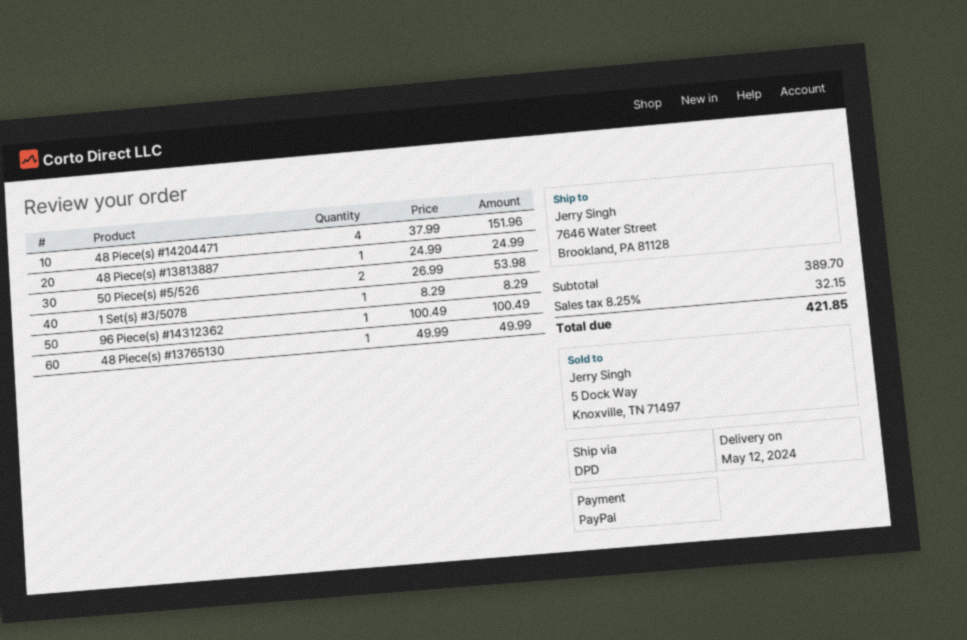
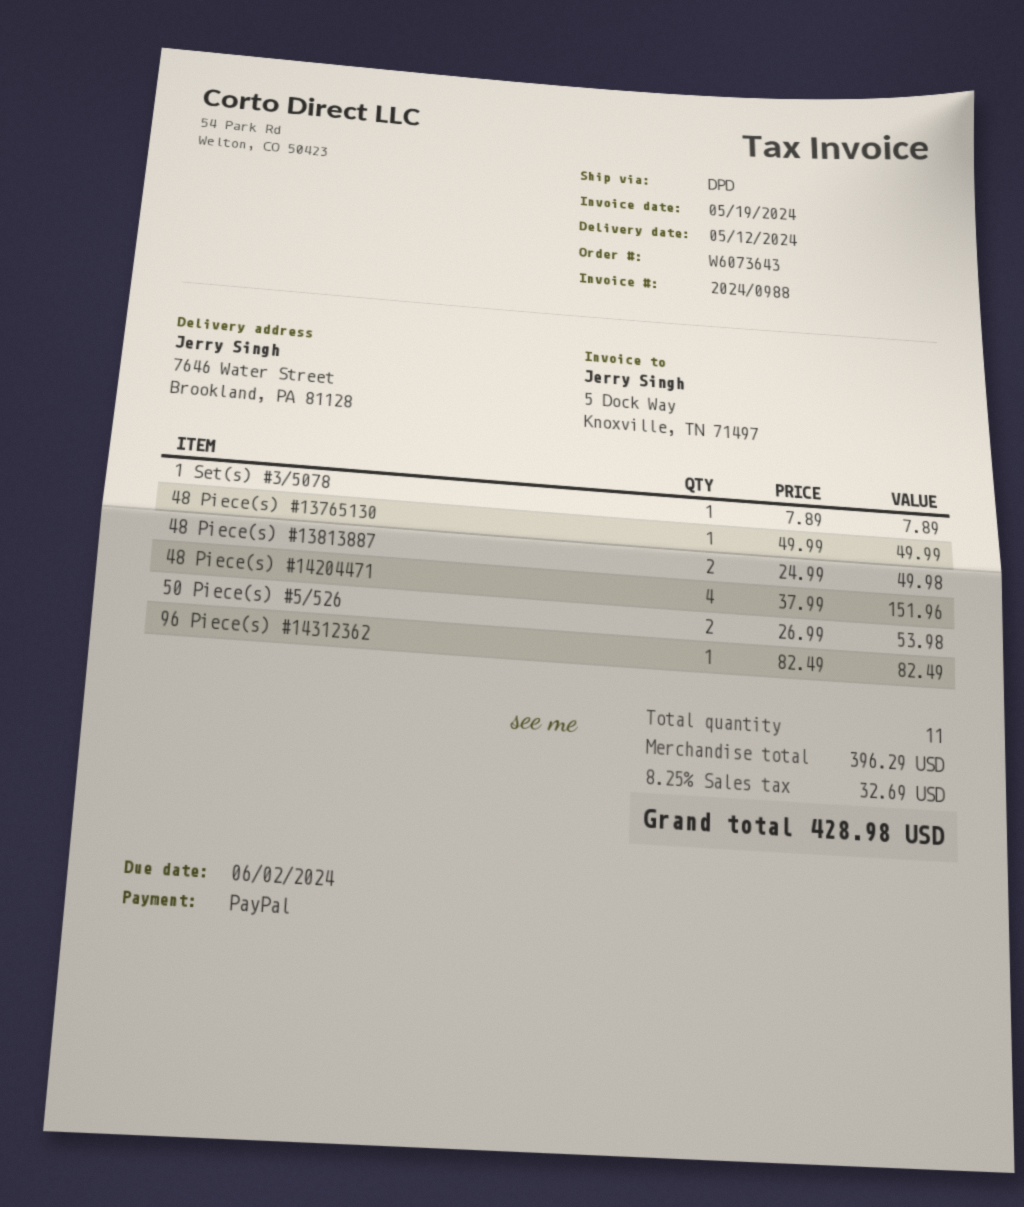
48 Piece(s) #13813887: 1 x 24.99 = 24.99 -> 2 x 24.99 = 49.98
1 Set(s) #3/5078: 1 x 8.29 = 8.29 -> 1 x 7.89 = 7.89
96 Piece(s) #14312362: 1 x 100.49 = 100.49 -> 1 x 82.49 = 82.49
subtotal: 389.70 -> 396.29
tax: 8.25% = 32.15 -> 8.25% = 32.69
total: 421.85 -> 428.98

